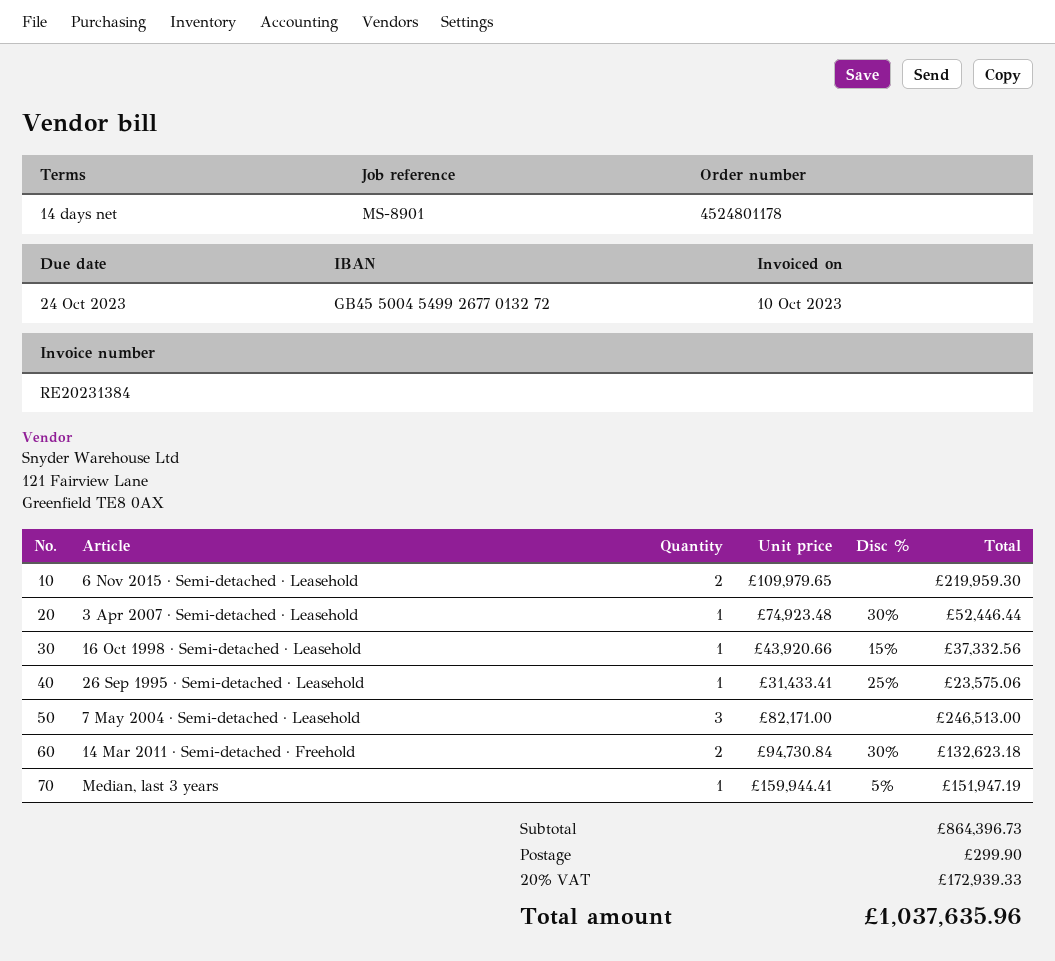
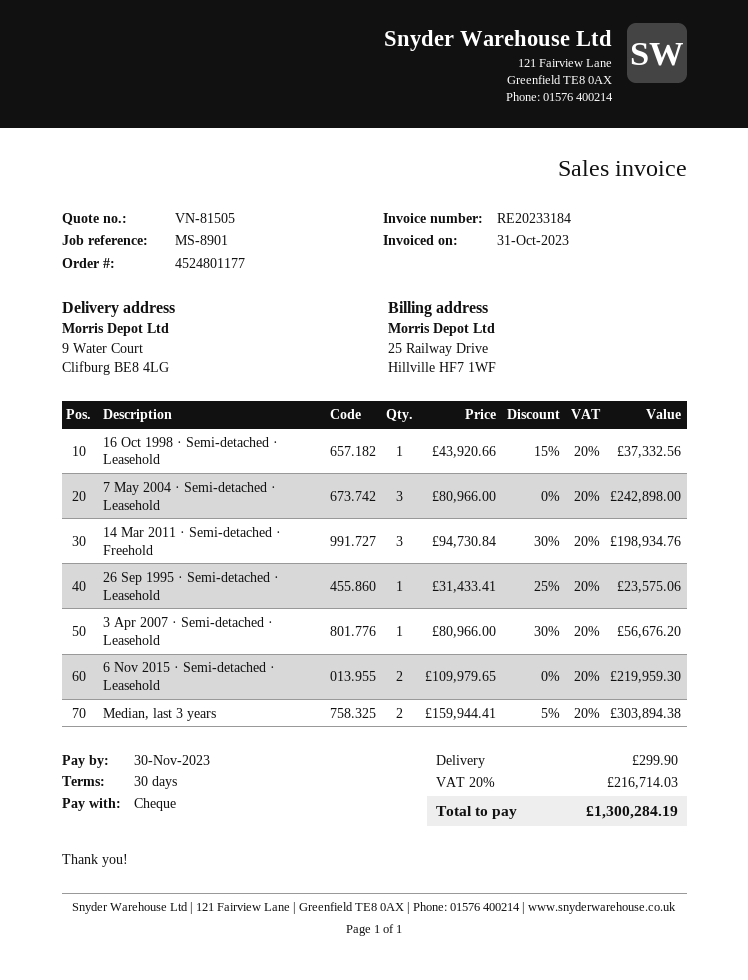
order number: 4524801178 -> 4524801177
invoice number: RE20231384 -> RE20233184
invoice date: 2023-10-10 -> 2023-10-31
payment terms: 14 days -> 30 days
due date: 2023-10-24 -> 2023-11-30
3 Apr 2007 · Semi-detached · Leasehold: 1 x 74923.48 - 30% = 52446.44 -> 1 x 80966.00 - 30% = 56676.20
7 May 2004 · Semi-detached · Leasehold: 3 x 82171.00 = 246513.00 -> 3 x 80966.00 = 242898.00
14 Mar 2011 · Semi-detached · Freehold: 2 x 94730.84 - 30% = 132623.18 -> 3 x 94730.84 - 30% = 198934.76
Median, last 3 years: 1 x 159944.41 - 5% = 151947.19 -> 2 x 159944.41 - 5% = 303894.38
tax: 20% = 172939.33 -> 20% = 216714.03
total: 1037635.96 -> 1300284.19

